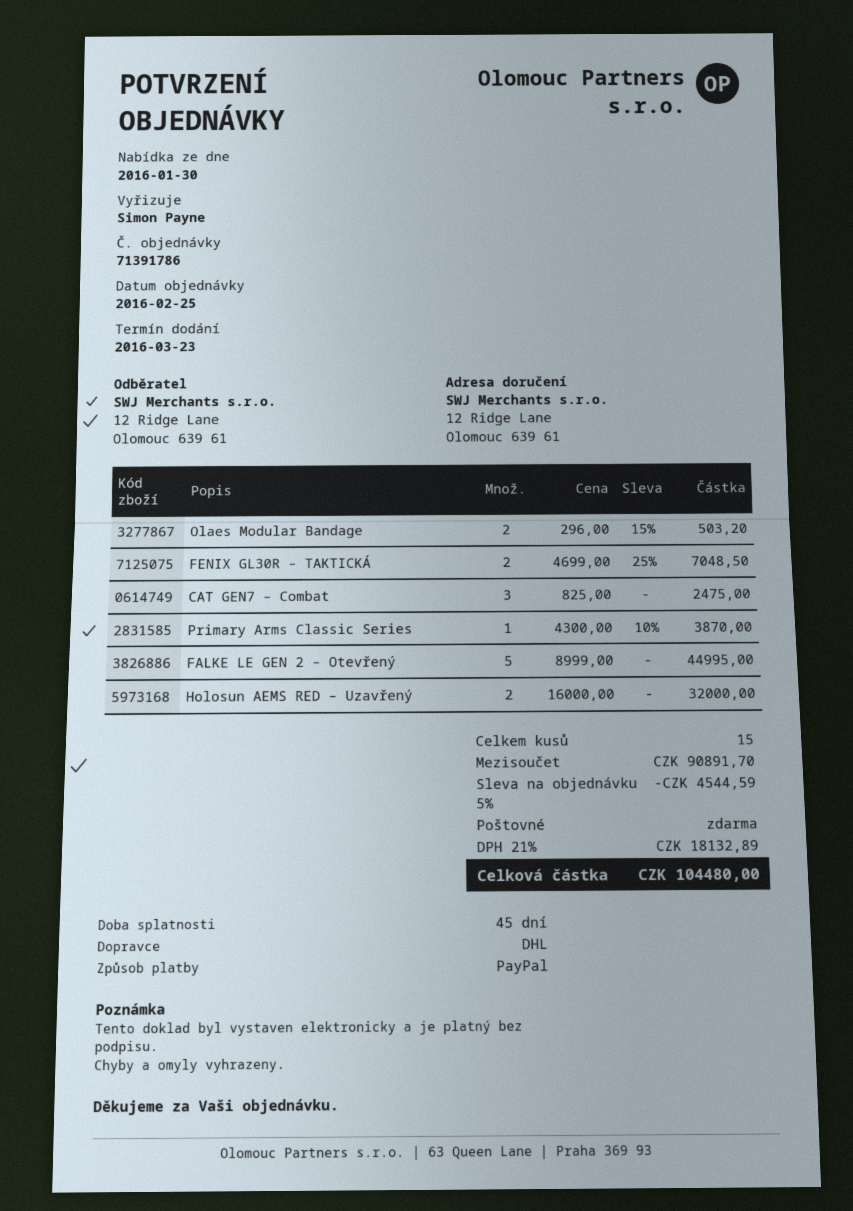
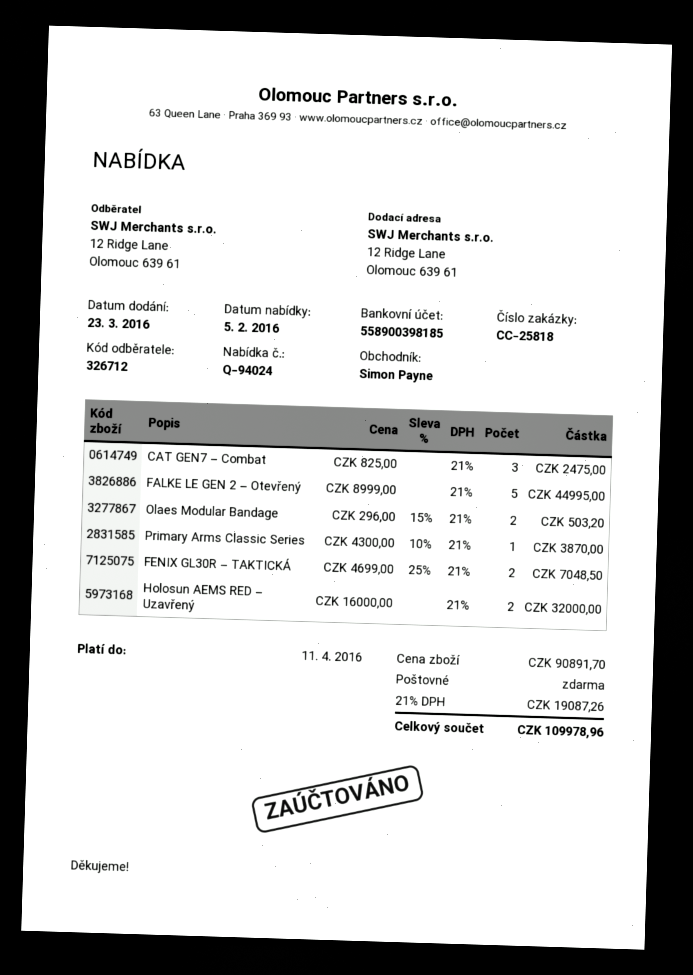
quote date: 2016-01-30 -> 2016-02-05
discount: 5% = 4544.59 -> none
tax: 21% = 18132.89 -> 21% = 19087.26
total: 104480.00 -> 109978.96

